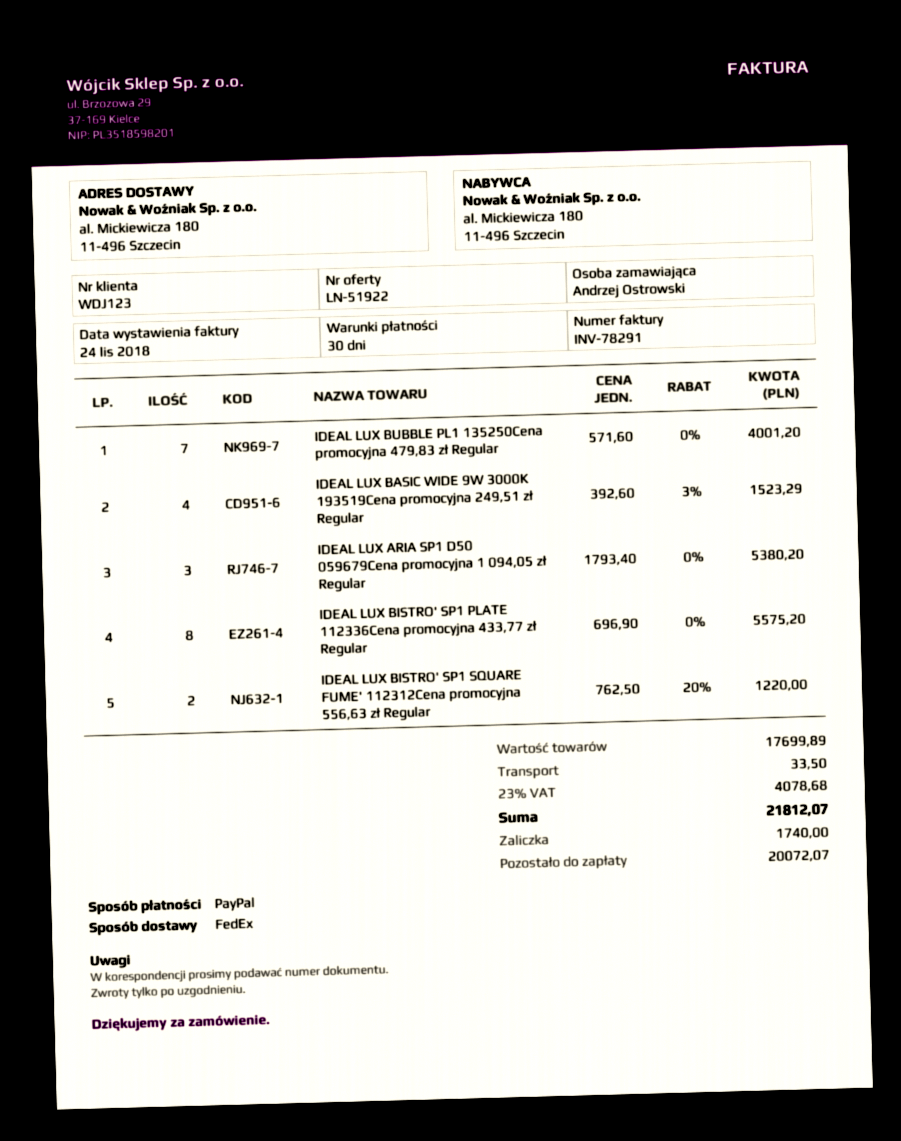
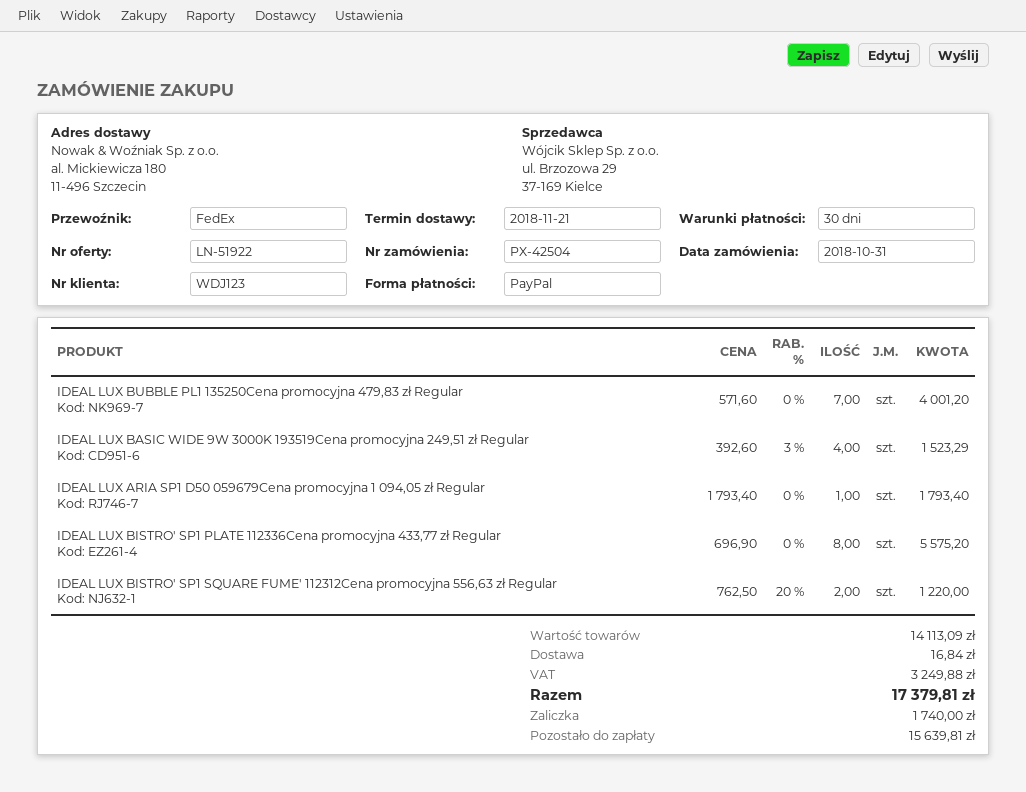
IDEAL LUX ARIA SP1 D50 059679Cena promocyjna 1 094,05 zł Regular: 3 x 1793.40 = 5380.20 -> 1 x 1793.40 = 1793.40
subtotal: 17699.89 -> 14113.09
shipping: 33.50 -> 16.84
tax: 4078.68 -> 3249.88
total: 21812.07 -> 17379.81
balance: 20072.07 -> 15639.81

